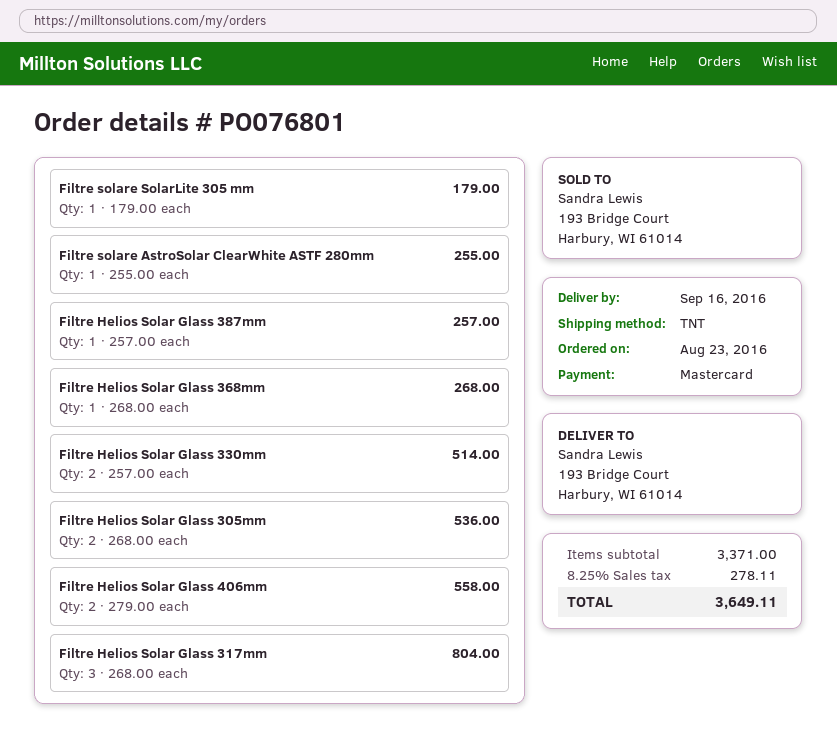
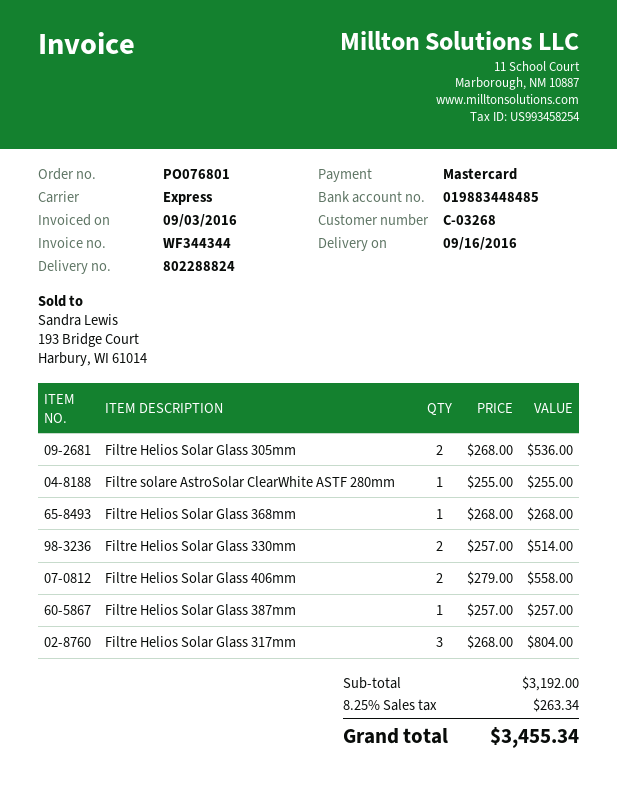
shipping method: TNT -> express
Filtre solare SolarLite 305 mm: 1 x 179.00 = 179.00 -> none
subtotal: 3371.00 -> 3192.00
tax: 8.25% = 278.11 -> 8.25% = 263.34
total: 3649.11 -> 3455.34

